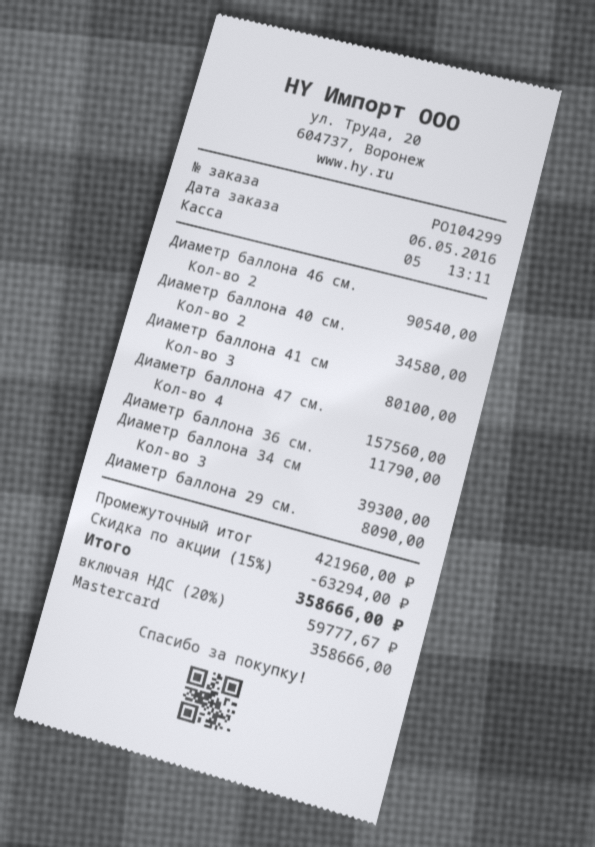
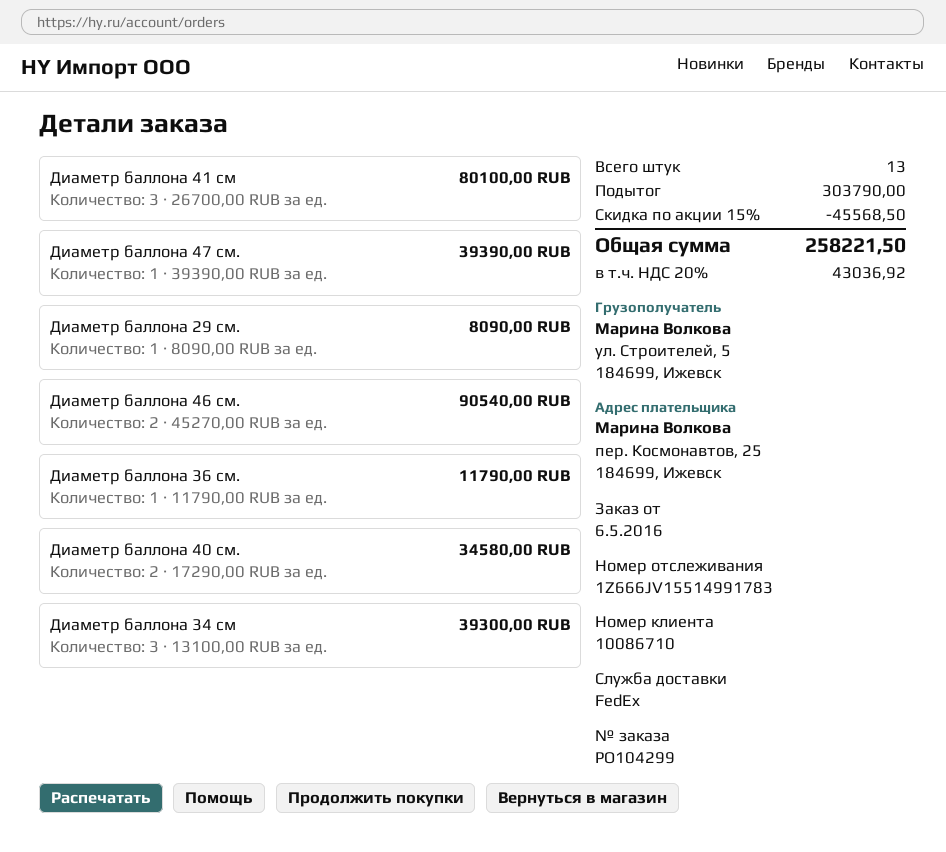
Диаметр баллона 47 см.: 4 for 157560.00 -> 1 for 39390.00
subtotal: 421960.00 -> 303790.00
discount: 15% = 63294.00 -> 15% = 45568.50
tax: 20% = 59777.67 -> 20% = 43036.92
total: 358666.00 -> 258221.50

